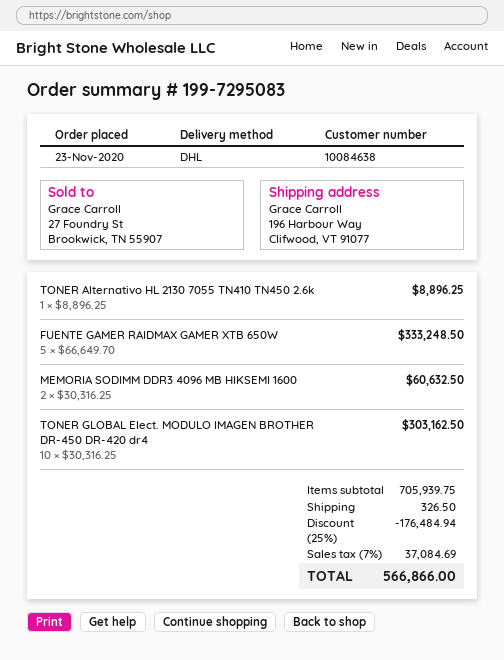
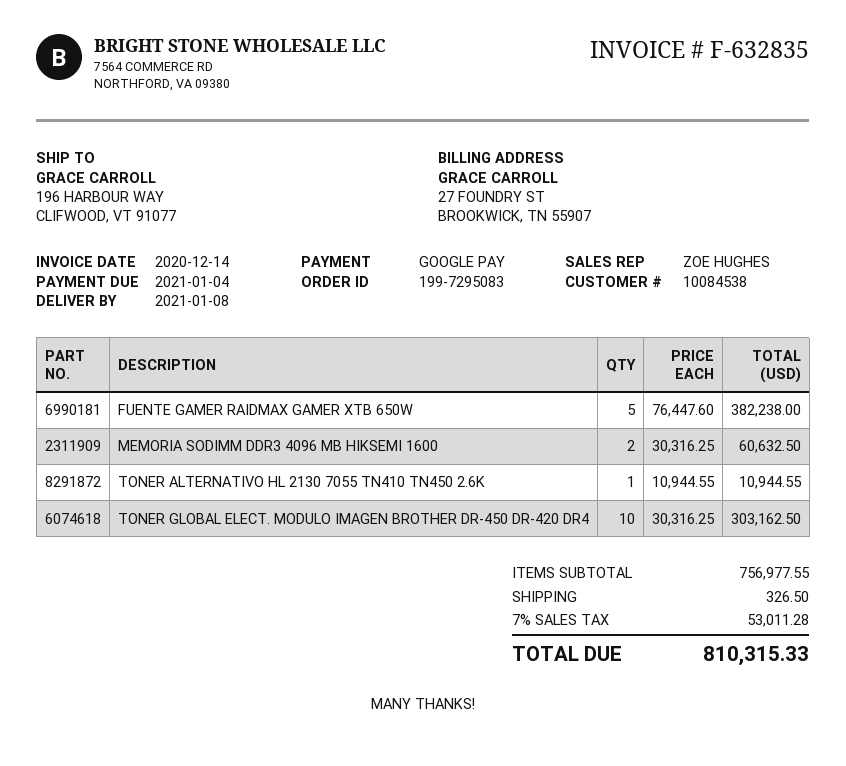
customer number: 10084638 -> 10084538
TONER Alternativo HL 2130 7055 TN410 TN450 2.6k: 1 x 8896.25 = 8896.25 -> 1 x 10944.55 = 10944.55
FUENTE GAMER RAIDMAX GAMER XTB 650W: 5 x 66649.70 = 333248.50 -> 5 x 76447.60 = 382238.00
subtotal: 705939.75 -> 756977.55
discount: 25% = 176484.94 -> none
tax: 7% = 37084.69 -> 7% = 53011.28
total: 566866.00 -> 810315.33

